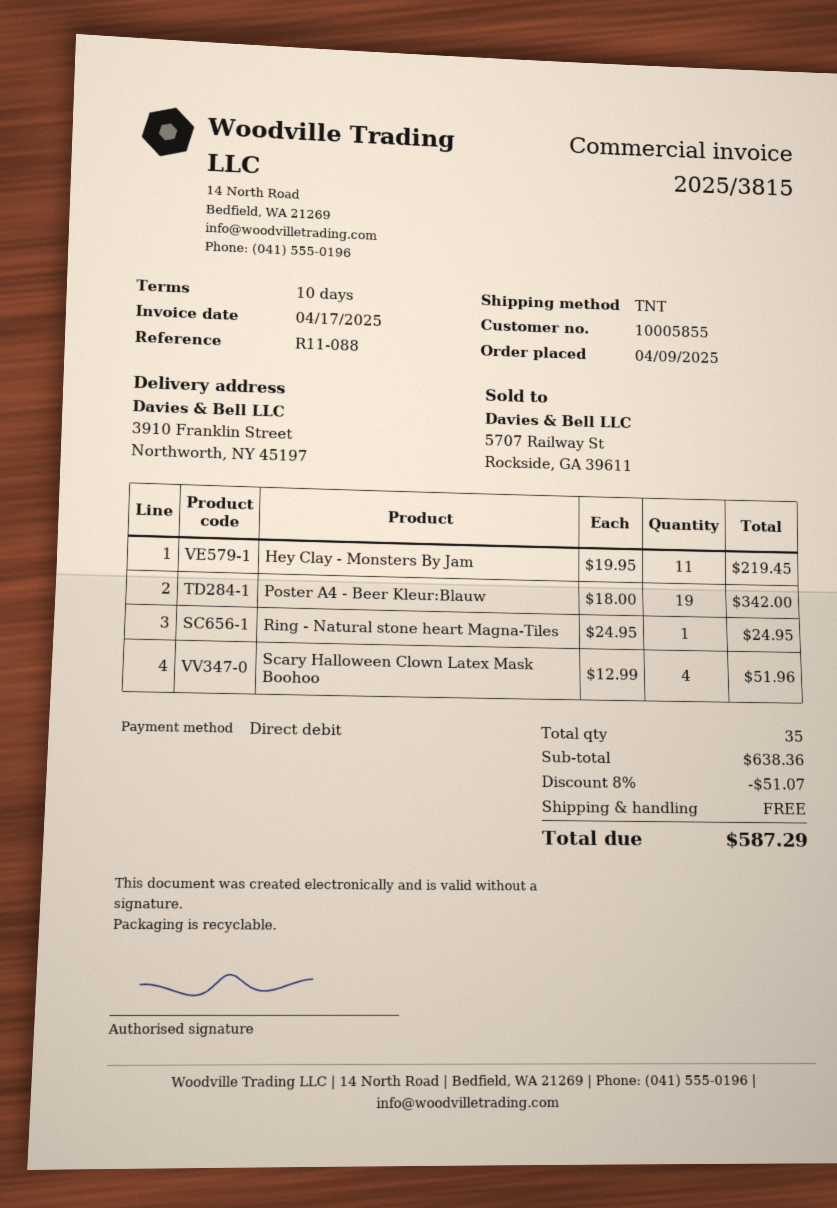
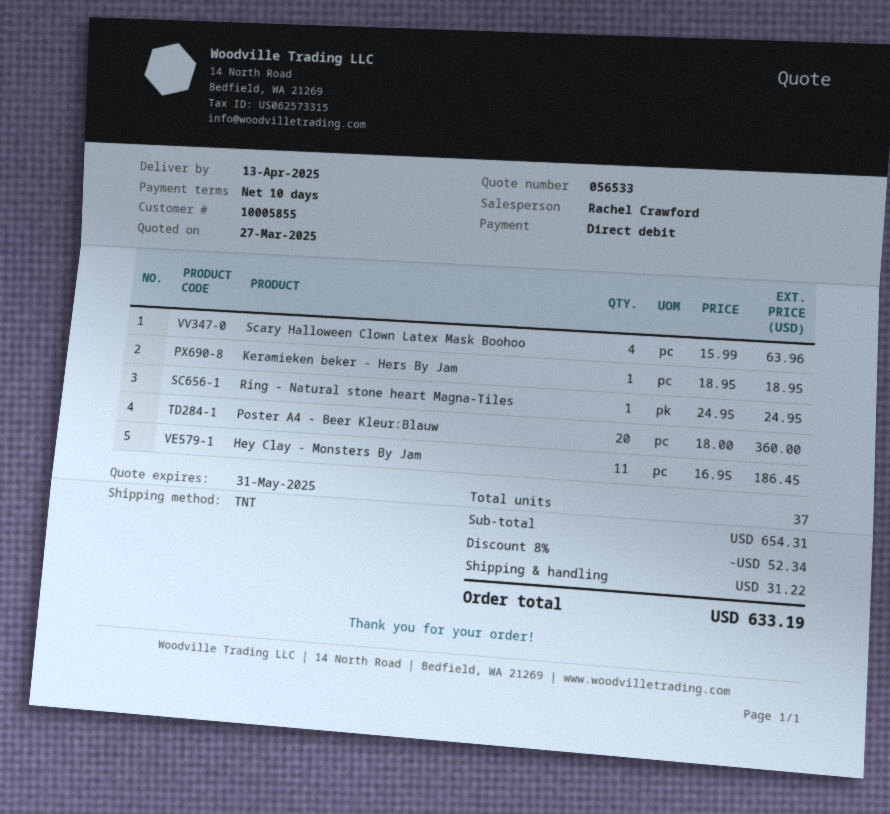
Hey Clay - Monsters By Jam: 11 x 19.95 = 219.45 -> 11 x 16.95 = 186.45
Poster A4 - Beer Kleur:Blauw: 19 x 18.00 = 342.00 -> 20 x 18.00 = 360.00
Scary Halloween Clown Latex Mask Boohoo: 4 x 12.99 = 51.96 -> 4 x 15.99 = 63.96
Keramieken beker - Hers By Jam: none -> 1 x 18.95 = 18.95
total quantity: 35 -> 37
subtotal: 638.36 -> 654.31
discount: 8% = 51.07 -> 8% = 52.34
shipping: 0.00 -> 31.22
total: 587.29 -> 633.19

